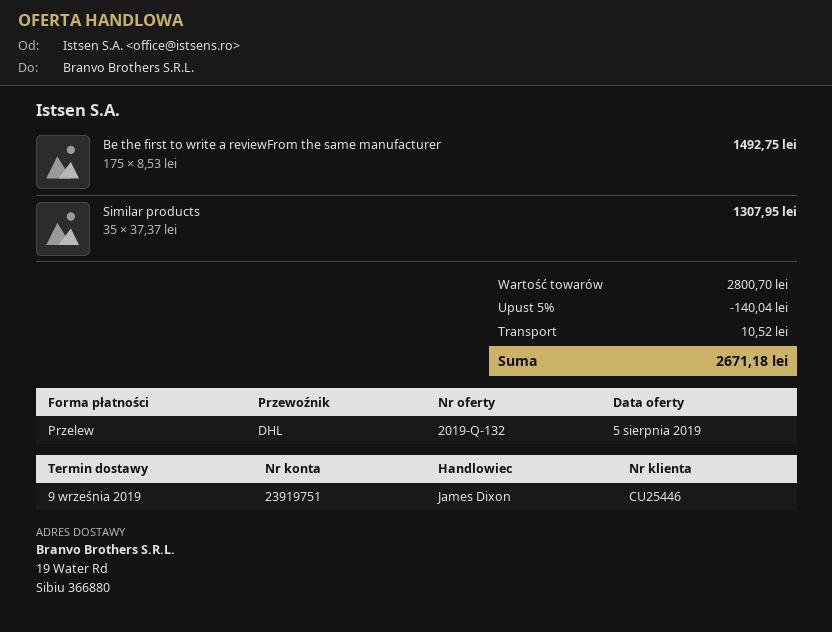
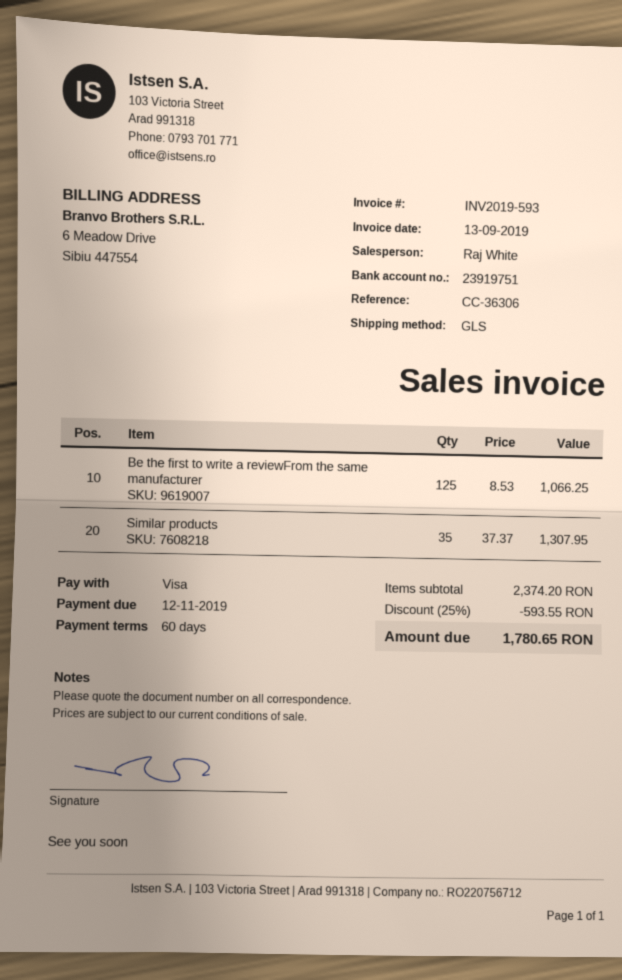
sales rep: James Dixon -> Raj White
payment method: bank transfer -> Visa
shipping method: DHL -> GLS
Be the first to write a reviewFrom the same manufacturer: 175 x 8.53 = 1492.75 -> 125 x 8.53 = 1066.25
subtotal: 2800.70 -> 2374.20
discount: 5% = 140.04 -> 25% = 593.55
shipping: 10.52 -> none
total: 2671.18 -> 1780.65

